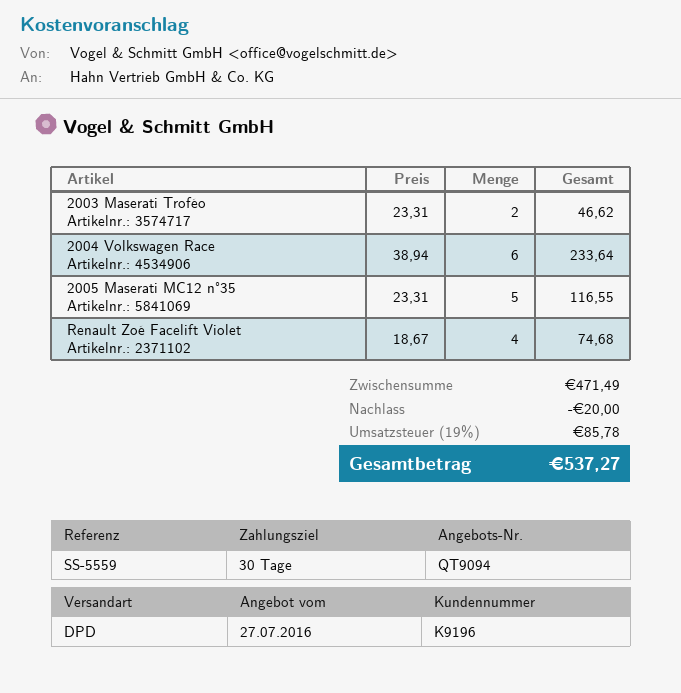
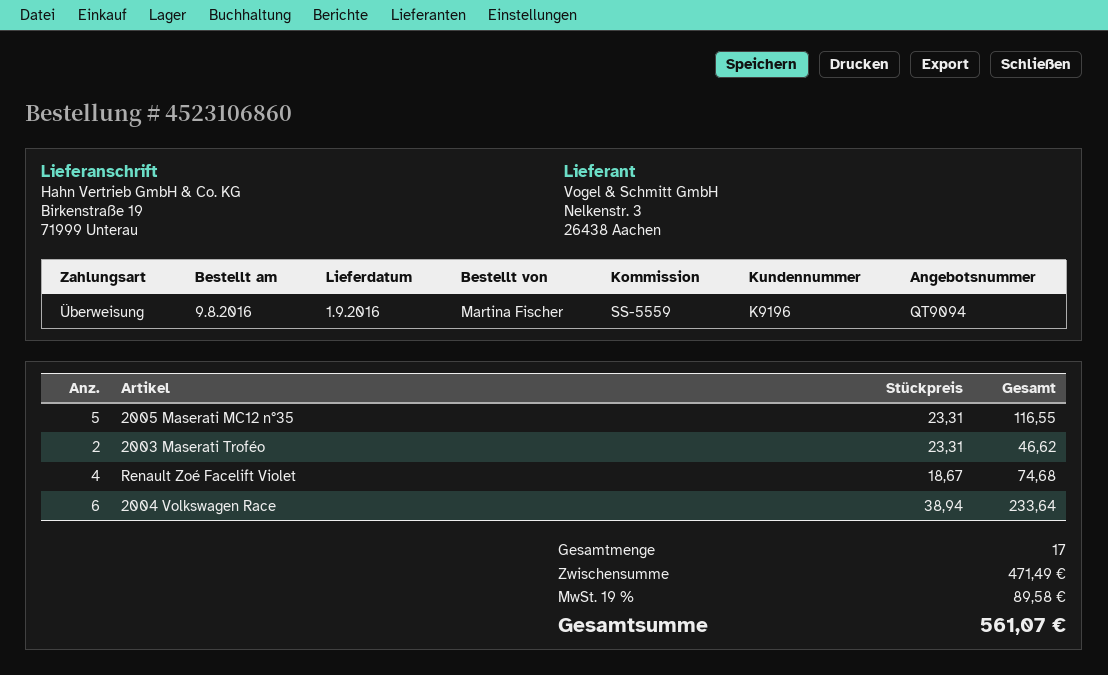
discount: 20.00 -> none
tax: 19% = 85.78 -> 19% = 89.58
total: 537.27 -> 561.07

